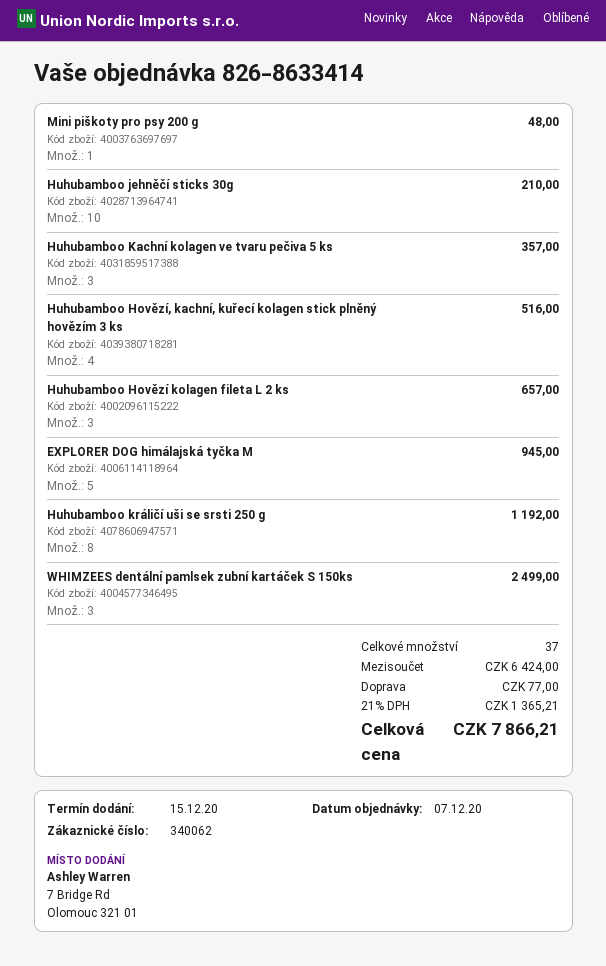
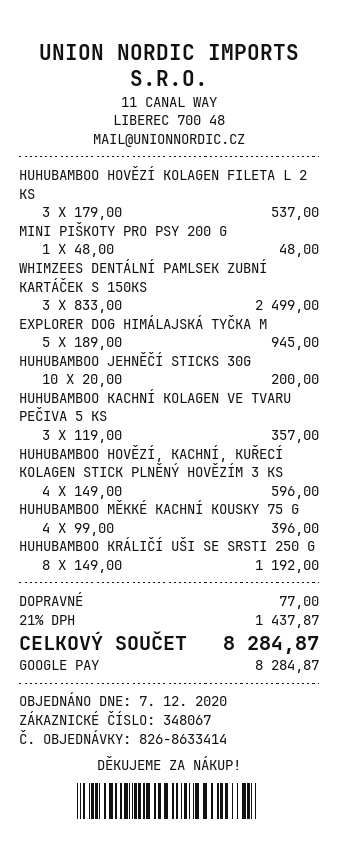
customer number: 340062 -> 348067
Huhubamboo jehněčí sticks 30g: 10 for 210.00 -> 10 for 200.00
Huhubamboo Hovězí, kachní, kuřecí kolagen stick plněný hovězím 3 ks: 4 for 516.00 -> 4 for 596.00
Huhubamboo Hovězí kolagen fileta L 2 ks: 3 for 657.00 -> 3 for 537.00
HUHUBAMBOO MĚKKÉ KACHNÍ KOUSKY 75 G: none -> 4 for 396.00
tax: 21% = 1365.21 -> 21% = 1437.87
total: 7866.21 -> 8284.87

